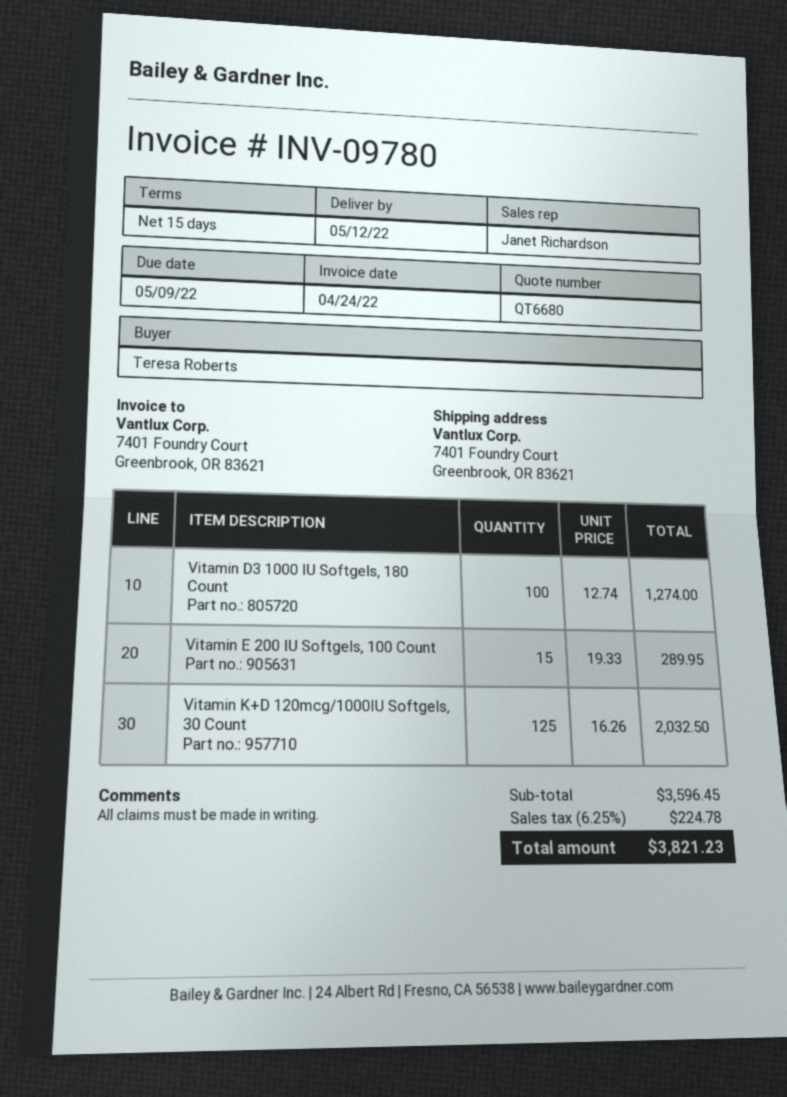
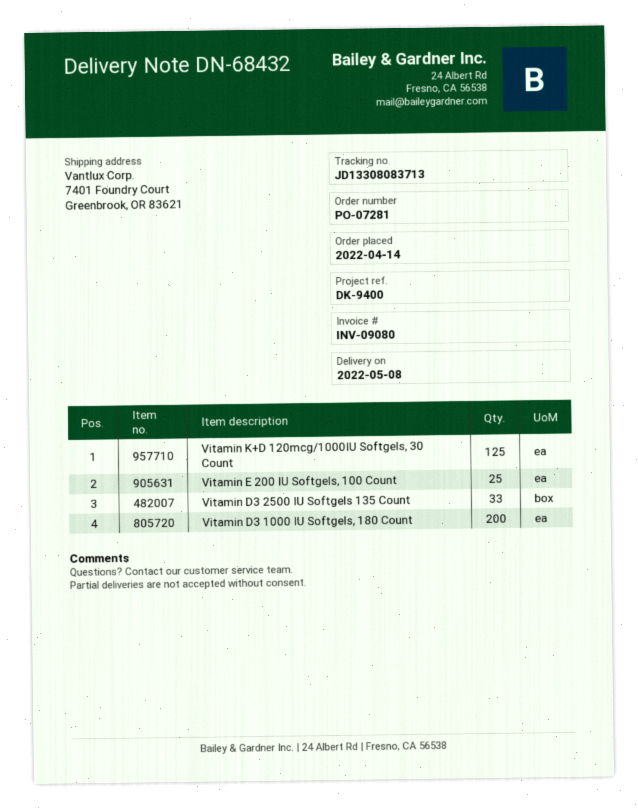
delivery date: 2022-05-12 -> 2022-05-08
invoice number: INV-09780 -> INV-09080
Vitamin D3 1000 IU Softgels, 180 Count: 100 -> 200
Vitamin E 200 IU Softgels, 100 Count: 15 -> 25
Vitamin D3 2500 IU Softgels 135 Count: none -> 33

